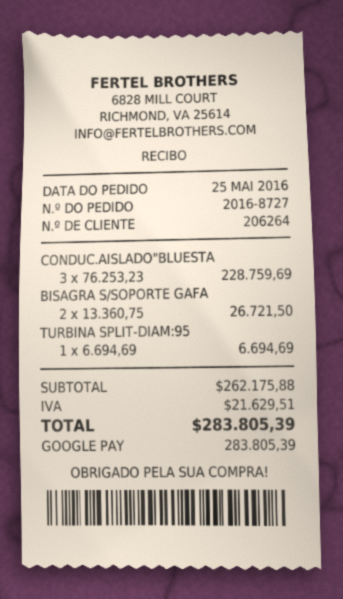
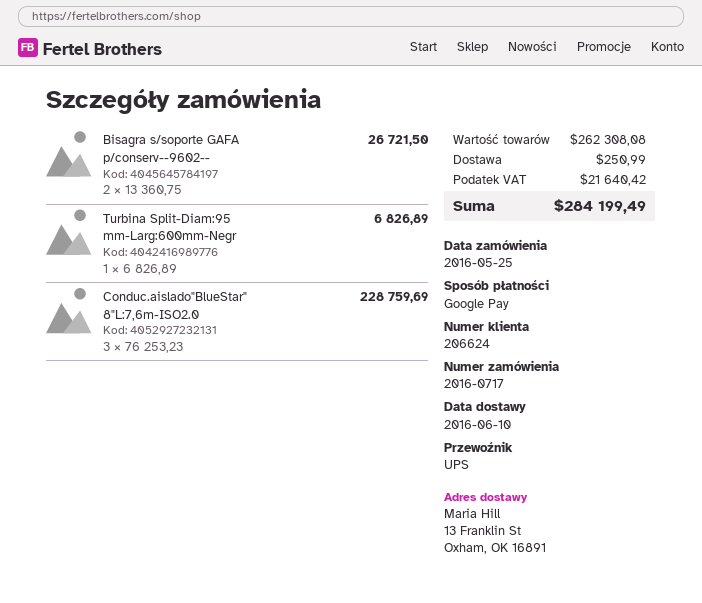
order number: 2016-8727 -> 2016-0717
customer number: 206264 -> 206624
TURBINA SPLIT-DIAM:95: 1 x 6694.69 = 6694.69 -> 1 x 6826.89 = 6826.89
subtotal: 262175.88 -> 262308.08
shipping: none -> 250.99
tax: 21629.51 -> 21640.42
total: 283805.39 -> 284199.49

